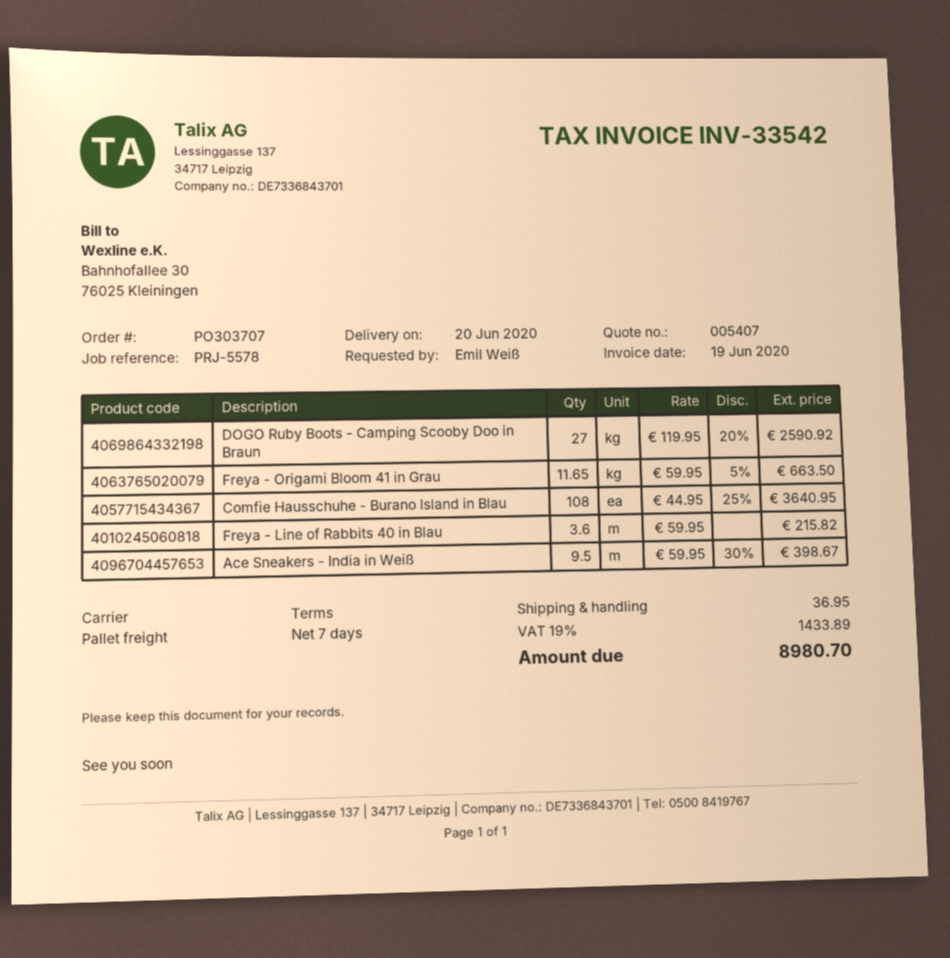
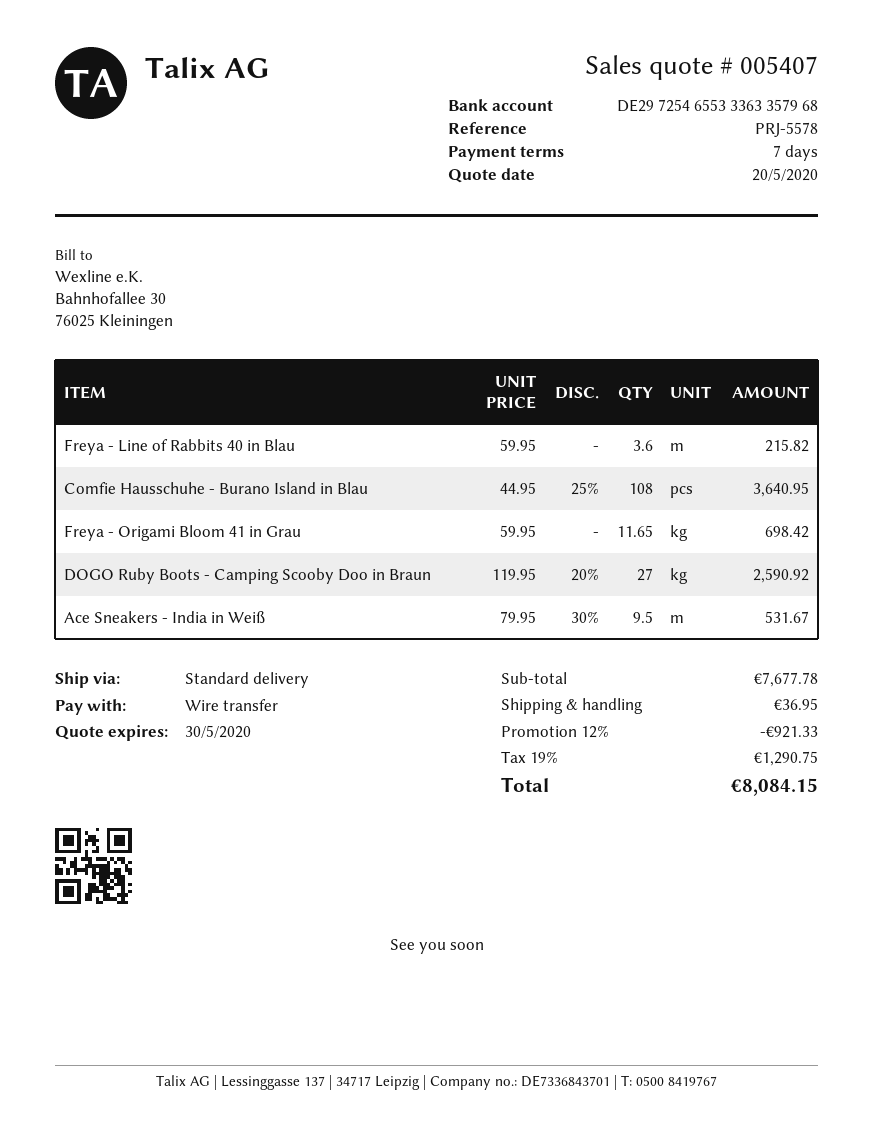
shipping method: pallet freight -> standard
Freya - Origami Bloom 41 in Grau: 11.65 x 59.95 - 5% = 663.50 -> 11.65 x 59.95 = 698.42
Ace Sneakers - India in Weiß: 9.5 x 59.95 - 30% = 398.67 -> 9.5 x 79.95 - 30% = 531.67
discount: none -> 12% = 921.33
tax: 19% = 1433.89 -> 19% = 1290.75
total: 8980.70 -> 8084.15

